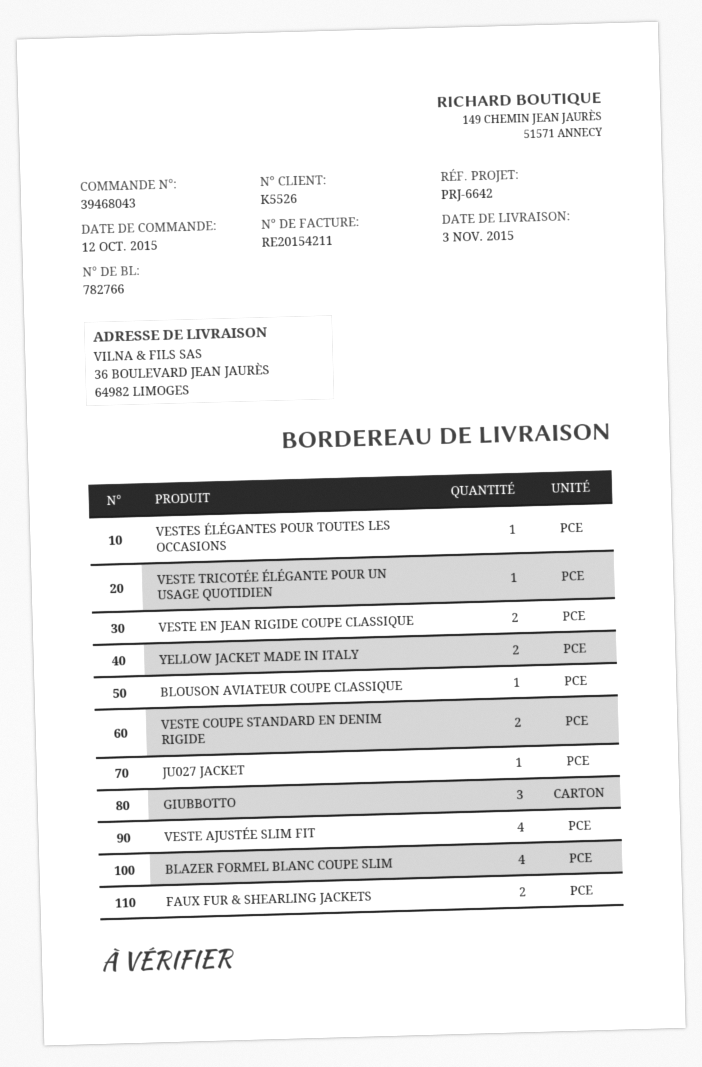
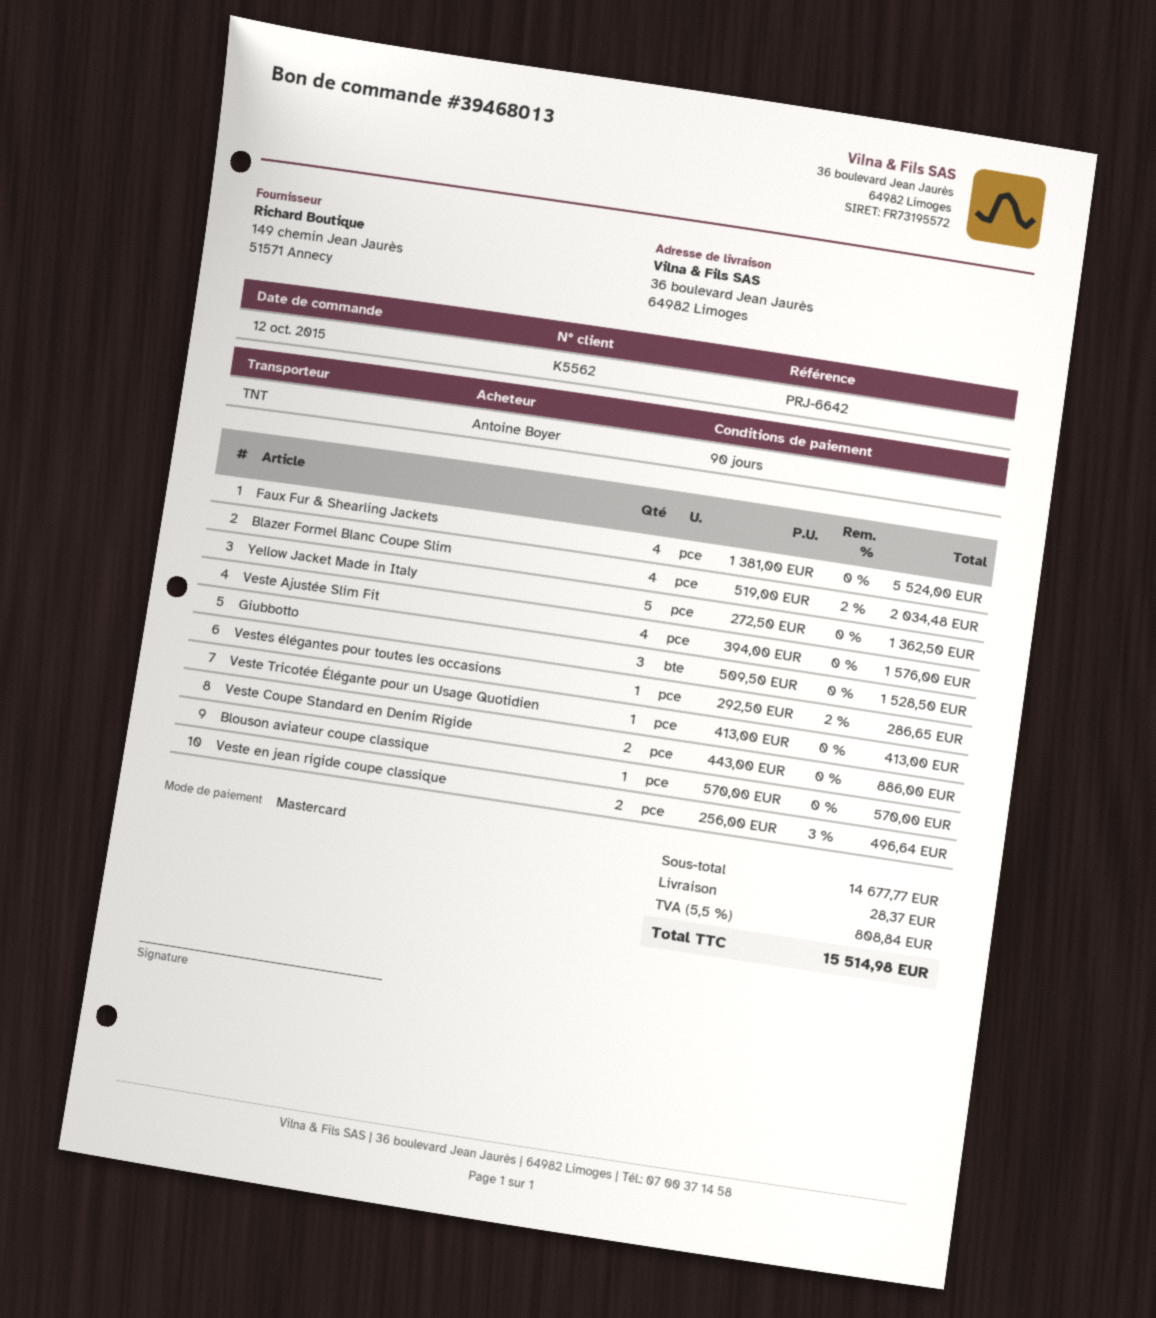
order number: 39468043 -> 39468013
customer number: K5526 -> K5562
YELLOW JACKET MADE IN ITALY: 2 -> 5
JU027 JACKET: 1 -> none
FAUX FUR & SHEARLING JACKETS: 2 -> 4

